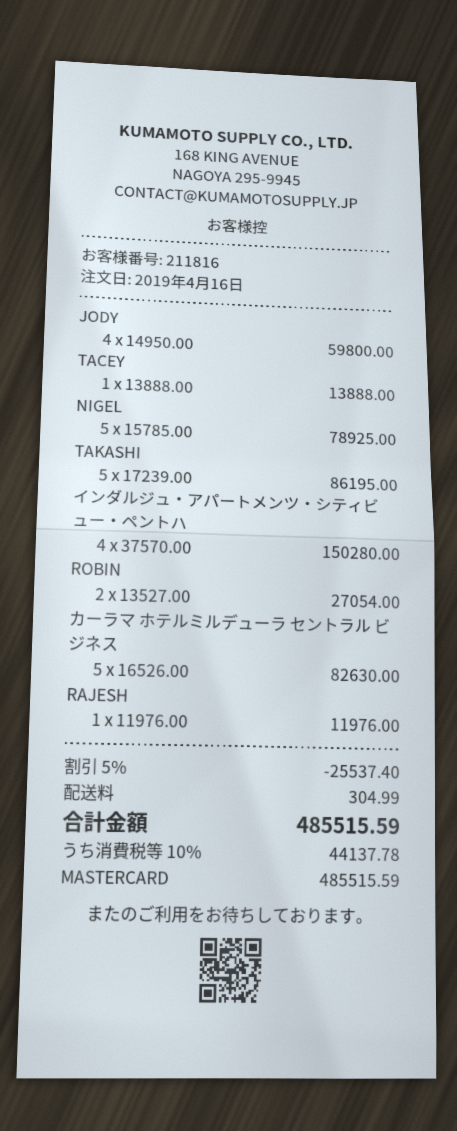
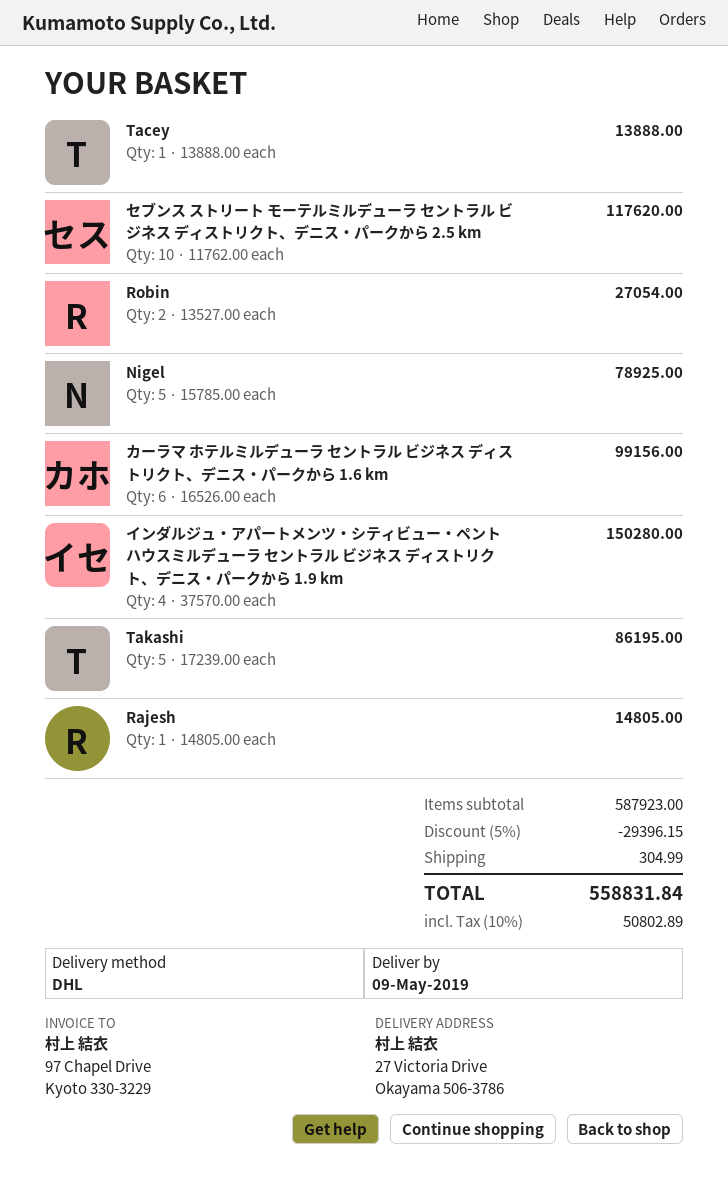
JODY: 4 x 14950.00 = 59800.00 -> none
カーラマ ホテルミルデューラ セントラル ビジネス: 5 x 16526.00 = 82630.00 -> 6 x 16526.00 = 99156.00
RAJESH: 1 x 11976.00 = 11976.00 -> 1 x 14805.00 = 14805.00
セブンス ストリート モーテルミルデューラ セントラル ビジネス ディストリクト、デニス・パークから 2.5 km: none -> 10 x 11762.00 = 117620.00
discount: 5% = 25537.40 -> 5% = 29396.15
tax: 10% = 44137.78 -> 10% = 50802.89
total: 485515.59 -> 558831.84

